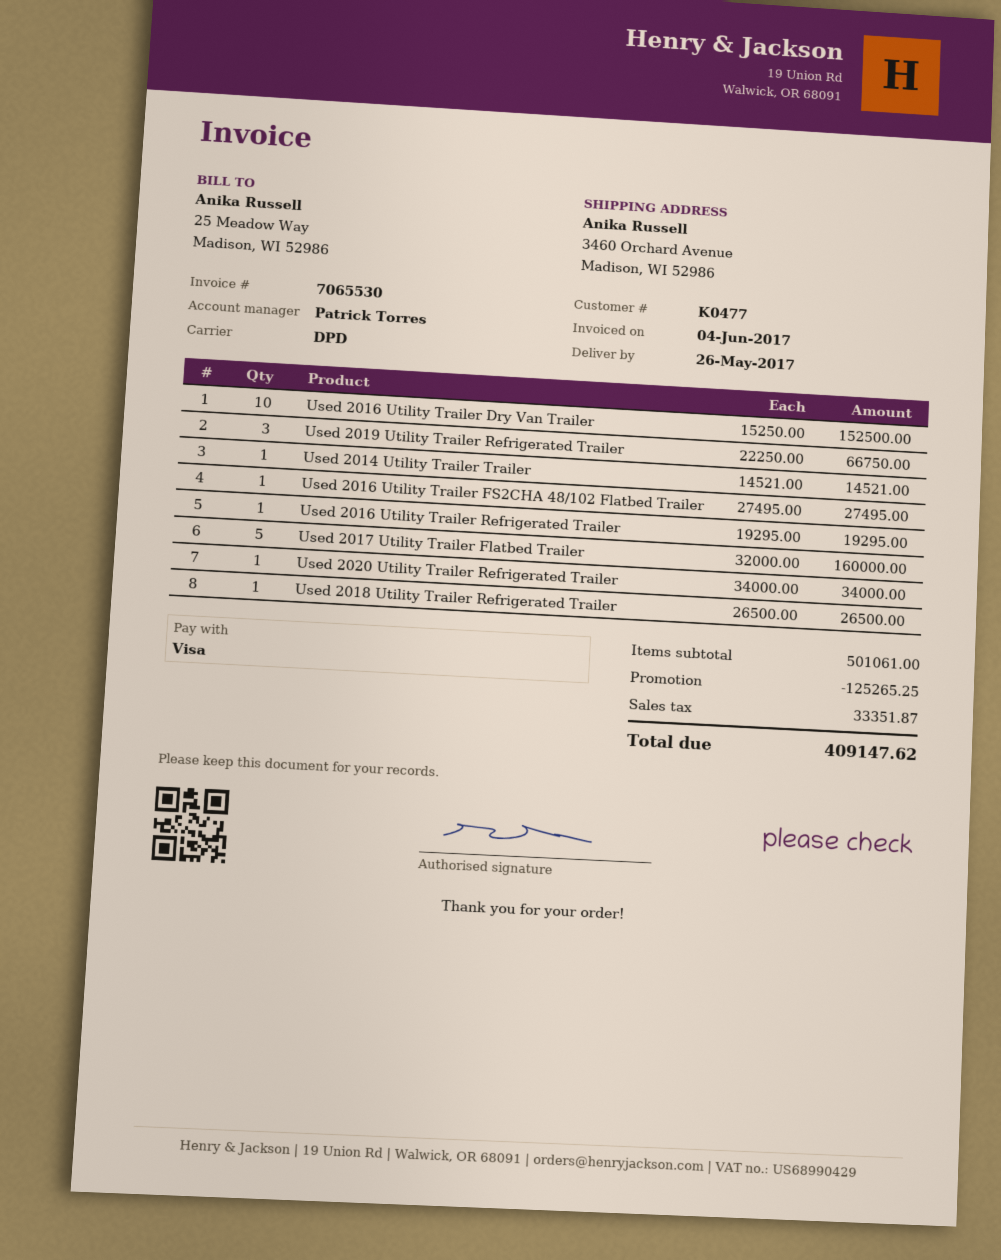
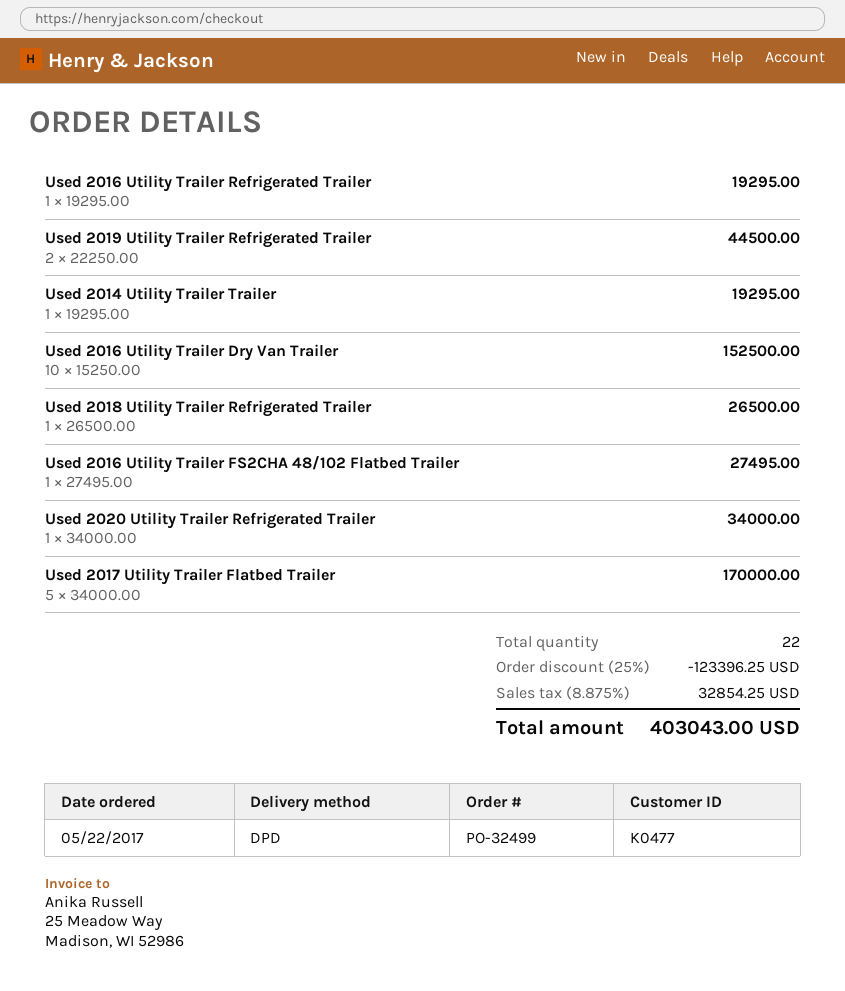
Used 2019 Utility Trailer Refrigerated Trailer: 3 x 22250.00 = 66750.00 -> 2 x 22250.00 = 44500.00
Used 2014 Utility Trailer Trailer: 1 x 14521.00 = 14521.00 -> 1 x 19295.00 = 19295.00
Used 2017 Utility Trailer Flatbed Trailer: 5 x 32000.00 = 160000.00 -> 5 x 34000.00 = 170000.00
discount: 125265.25 -> 123396.25
tax: 33351.87 -> 32854.25
total: 409147.62 -> 403043.00

